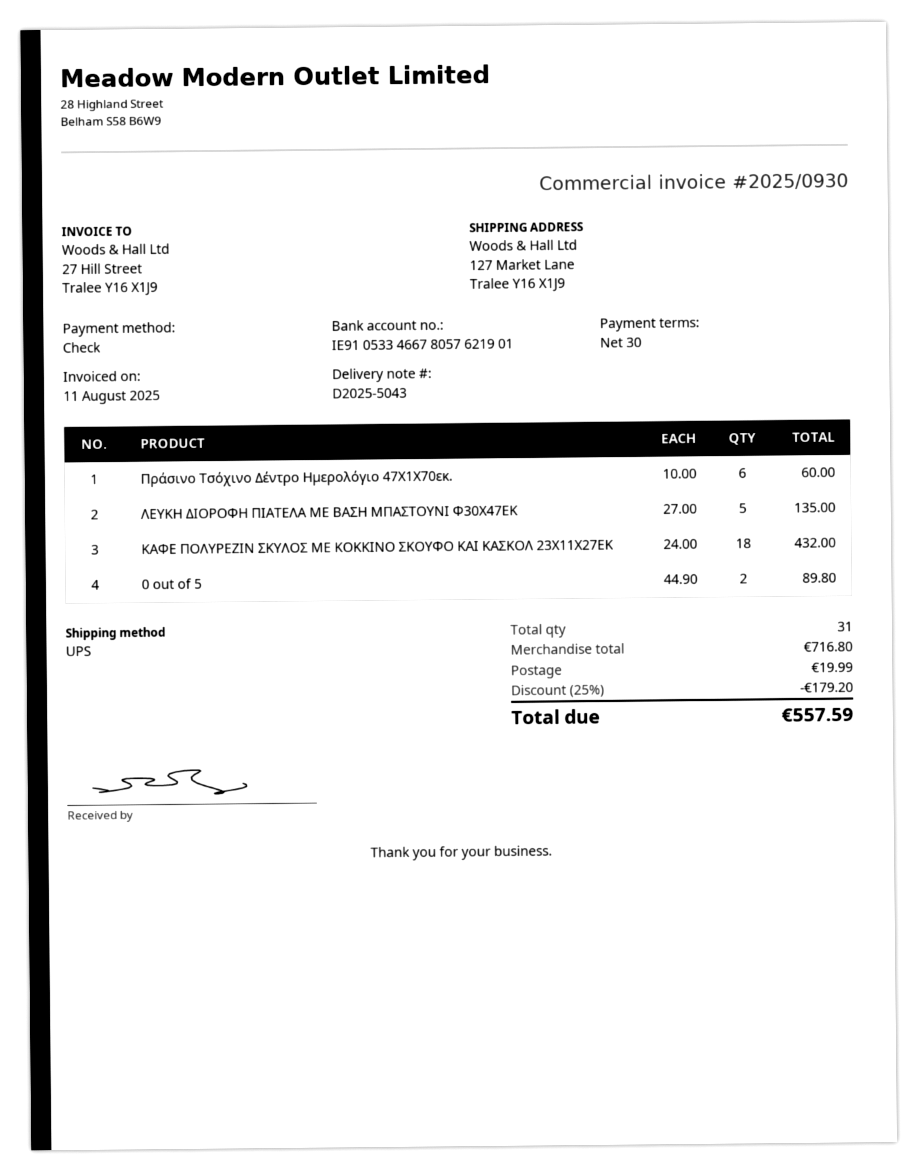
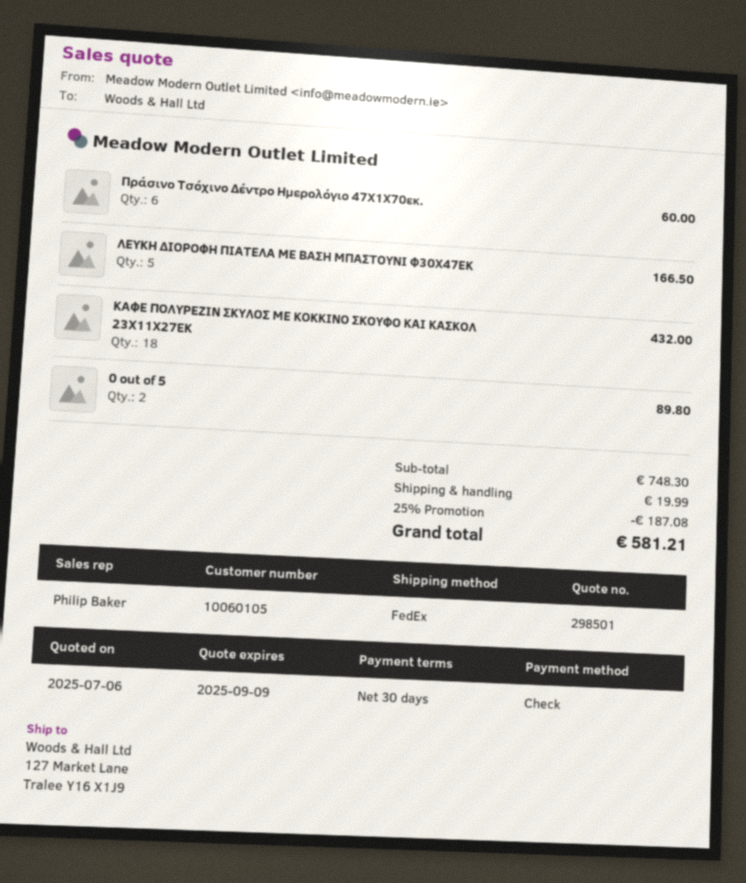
shipping method: UPS -> FedEx
ΛΕΥΚΗ ΔΙΟΡΟΦΗ ΠΙΑΤΕΛΑ ΜΕ ΒΑΣΗ ΜΠΑΣΤΟΥΝΙ Φ30Χ47ΕΚ: 5 for 135.00 -> 5 for 166.50
subtotal: 716.80 -> 748.30
discount: 25% = 179.20 -> 25% = 187.08
total: 557.59 -> 581.21

